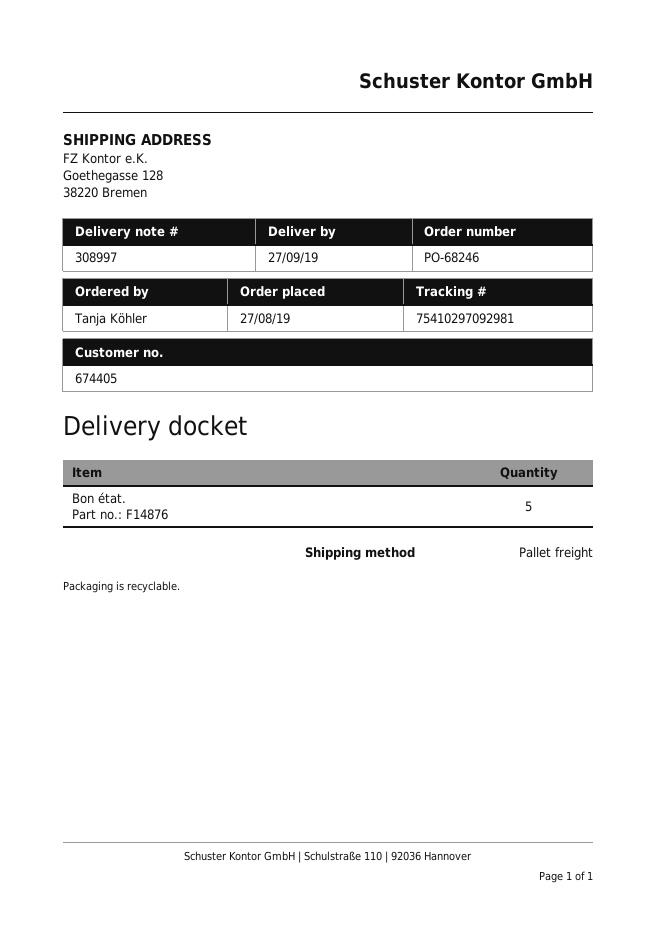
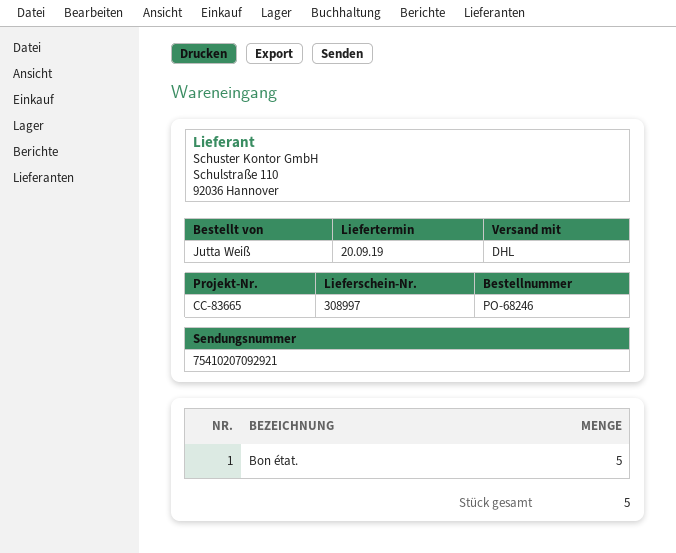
delivery date: 2019-09-27 -> 2019-09-20
ordered by: Tanja Köhler -> Jutta Weiß
shipping method: pallet freight -> DHL
tracking number: 75410297092981 -> 75410207092921

